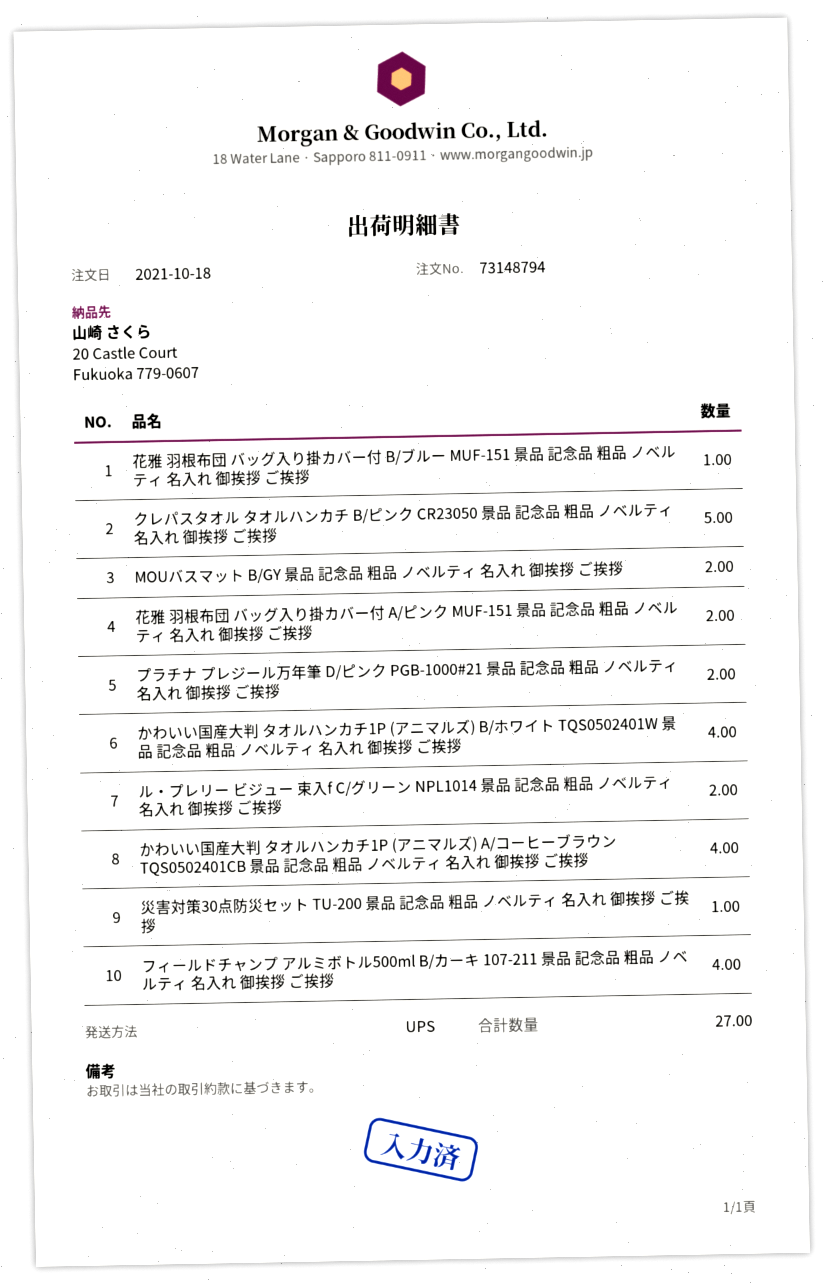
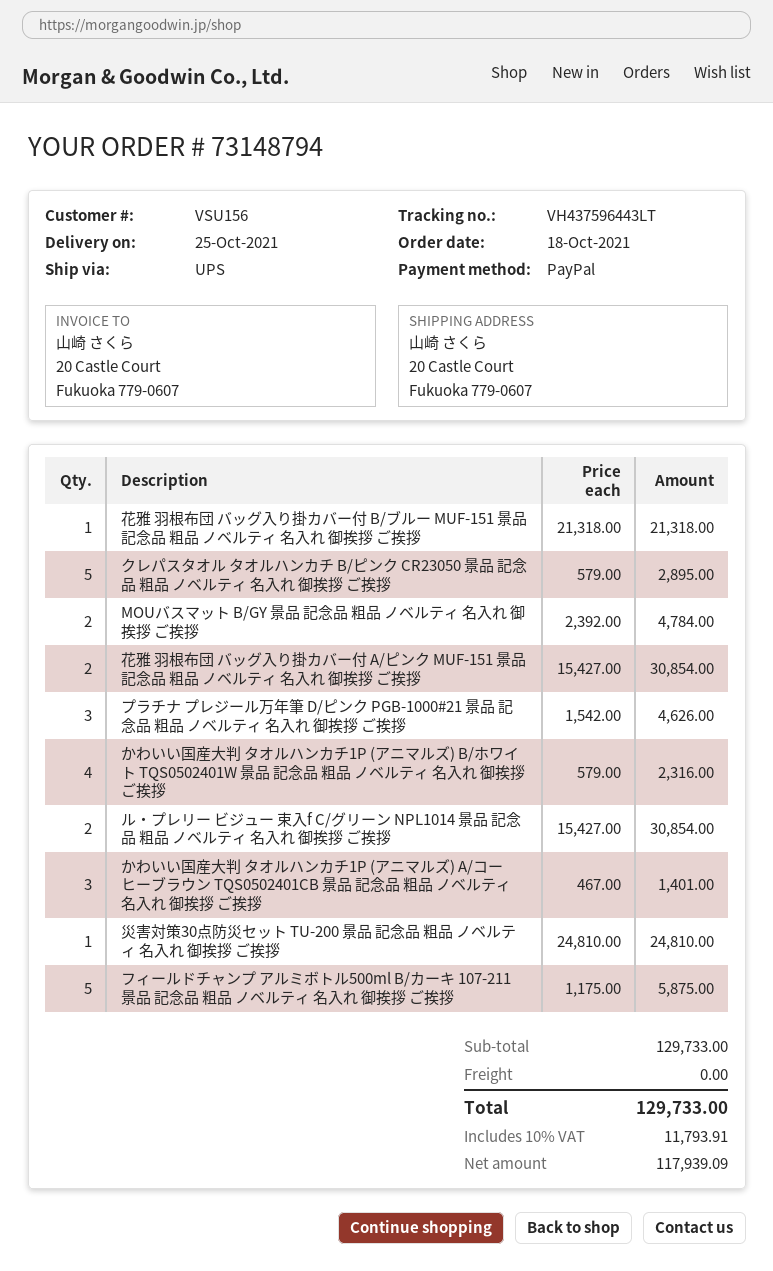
プラチナ プレジール万年筆 D/ピンク PGB-1000#21 景品 記念品 粗品 ノベルティ 名入れ 御挨拶 ご挨拶: 2 -> 3
かわいい国産大判 タオルハンカチ1P (アニマルズ) A/コーヒーブラウン TQS0502401CB 景品 記念品 粗品 ノベルティ 名入れ 御挨拶 ご挨拶: 4 -> 3
フィールドチャンプ アルミボトル500ml B/カーキ 107-211 景品 記念品 粗品 ノベルティ 名入れ 御挨拶 ご挨拶: 4 -> 5

